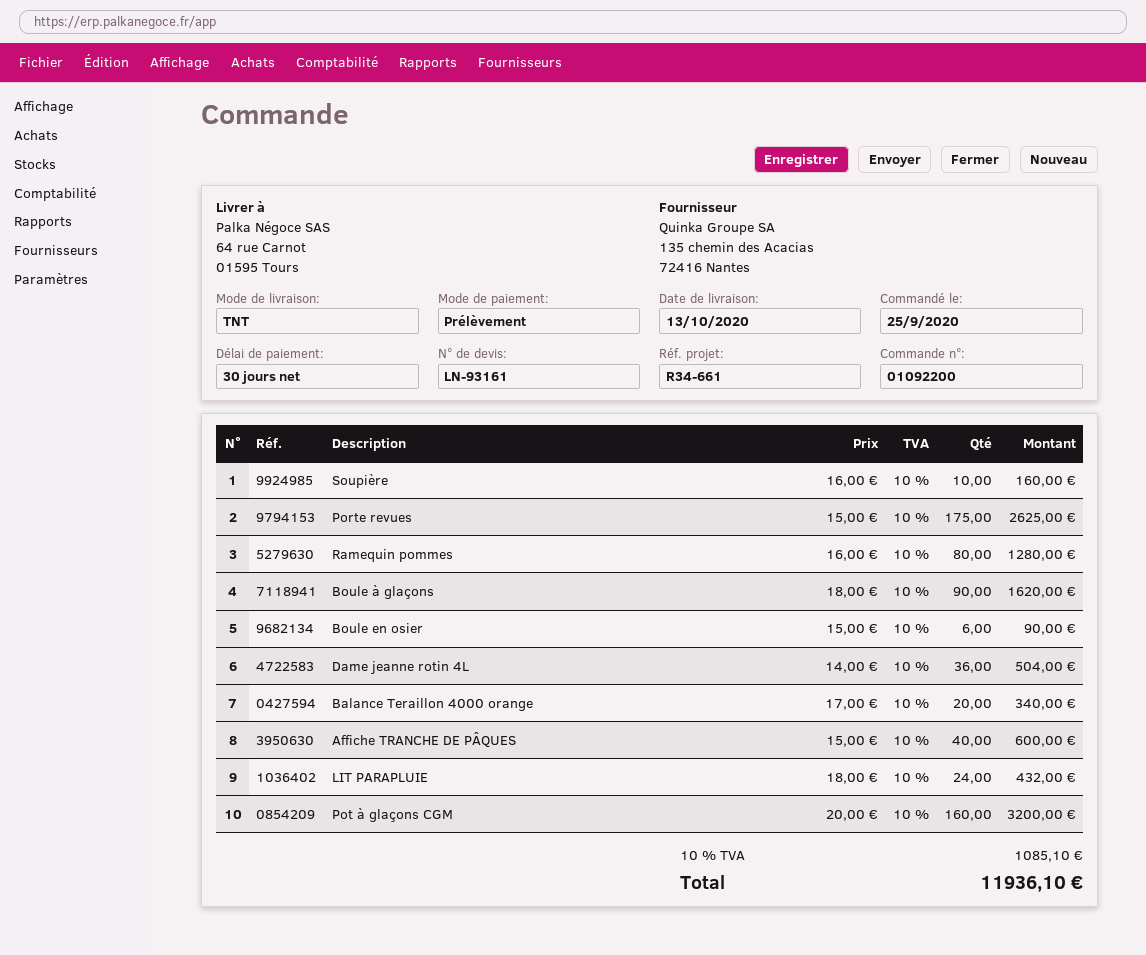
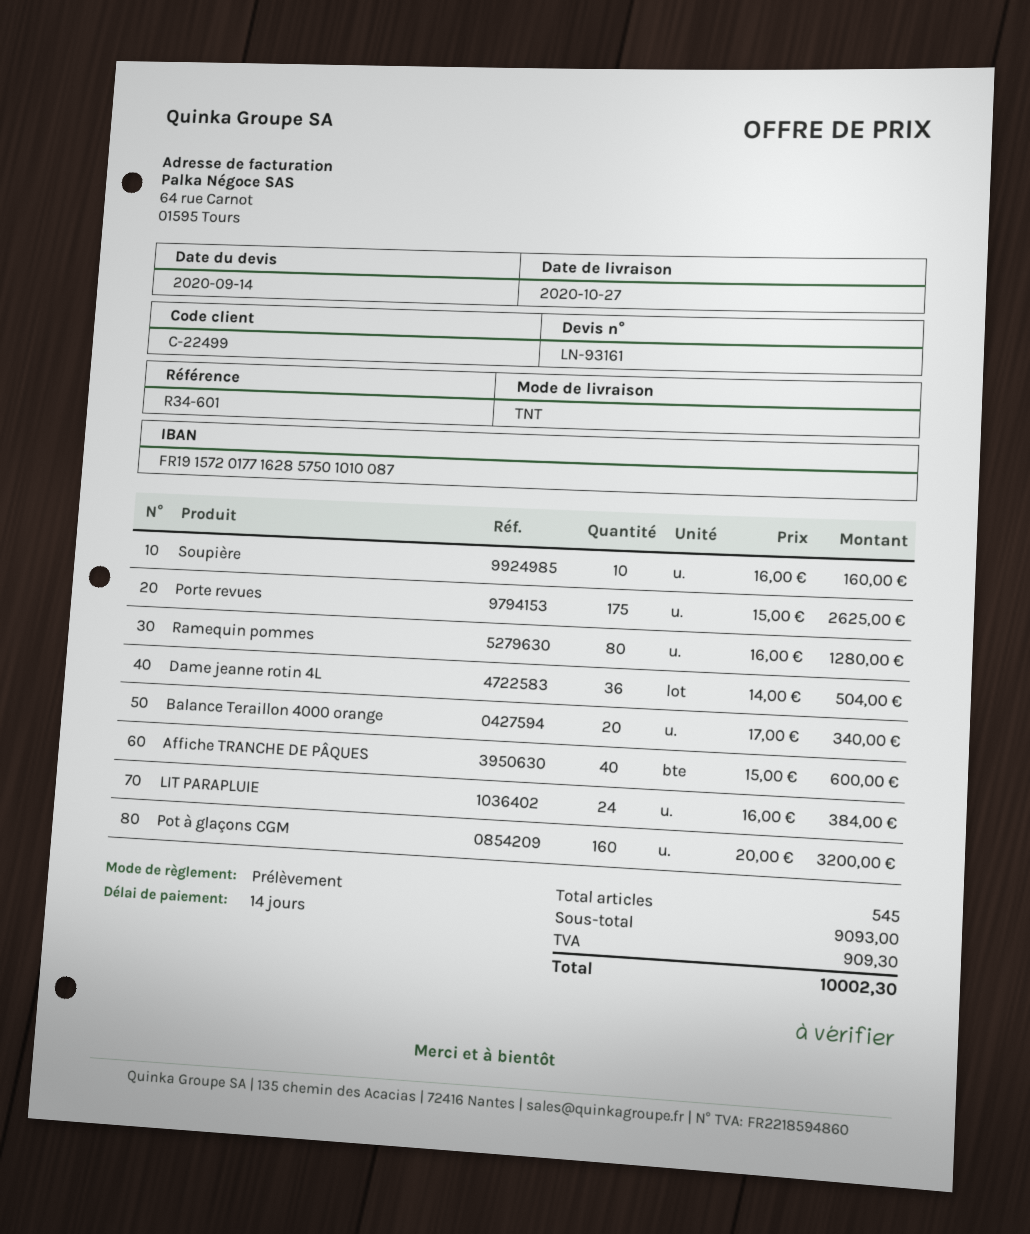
delivery date: 2020-10-13 -> 2020-10-27
payment terms: 30 days -> 14 days
reference: R34-661 -> R34-601
Boule à glaçons: 90 x 18.00 = 1620.00 -> none
Boule en osier: 6 x 15.00 = 90.00 -> none
LIT PARAPLUIE: 24 x 18.00 = 432.00 -> 24 x 16.00 = 384.00
tax: 1085.10 -> 909.30
total: 11936.10 -> 10002.30

